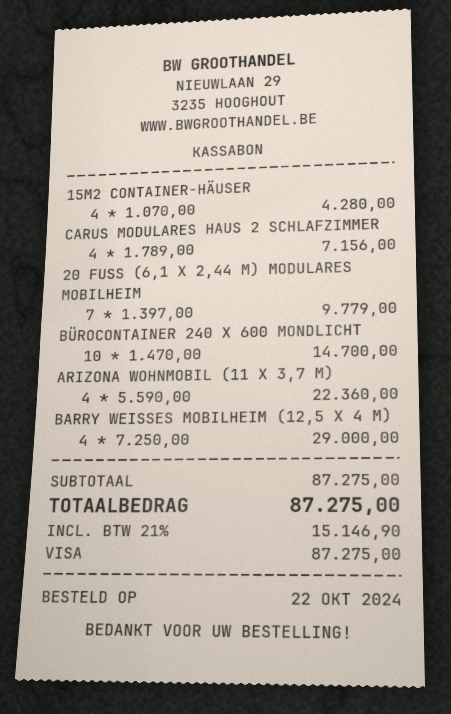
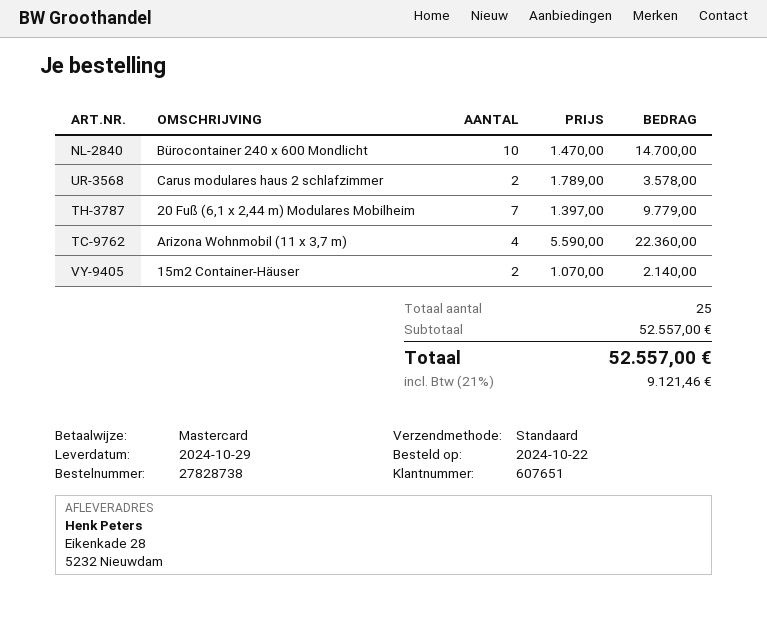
payment method: Visa -> Mastercard
15M2 CONTAINER-HÄUSER: 4 x 1070.00 = 4280.00 -> 2 x 1070.00 = 2140.00
CARUS MODULARES HAUS 2 SCHLAFZIMMER: 4 x 1789.00 = 7156.00 -> 2 x 1789.00 = 3578.00
BARRY WEISSES MOBILHEIM (12,5 X 4 M): 4 x 7250.00 = 29000.00 -> none
subtotal: 87275.00 -> 52557.00
tax: 21% = 15146.90 -> 21% = 9121.46
total: 87275.00 -> 52557.00

